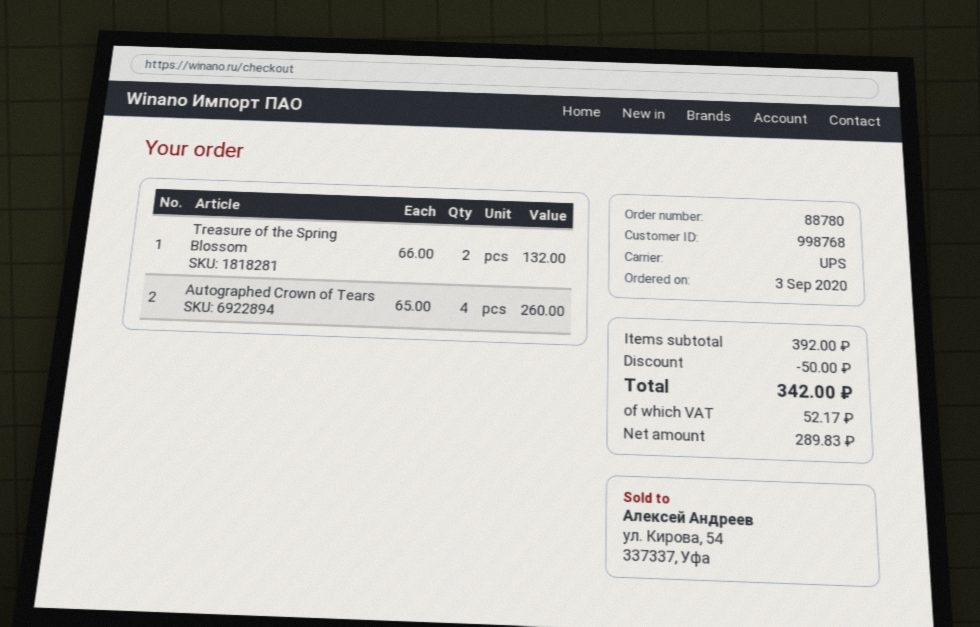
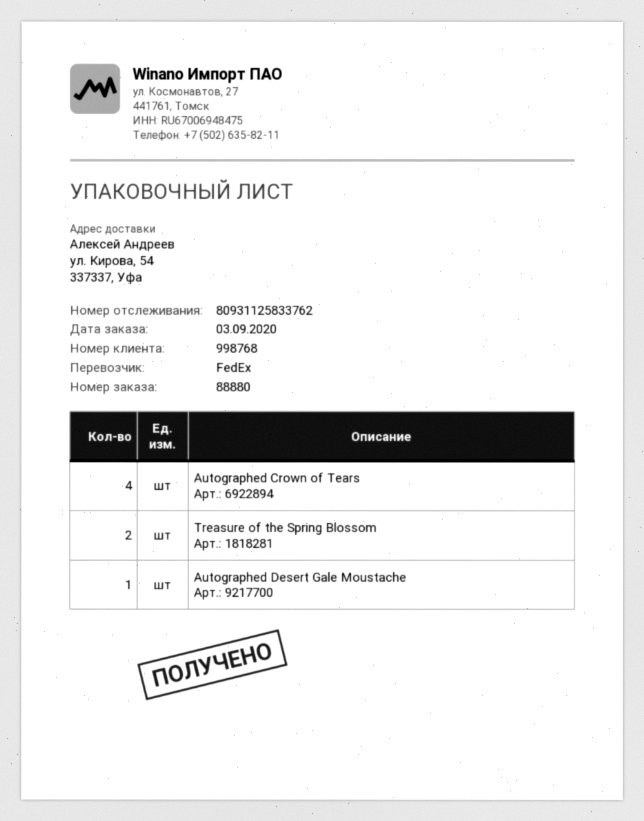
order number: 88780 -> 88880
shipping method: UPS -> FedEx
Autographed Desert Gale Moustache: none -> 1

